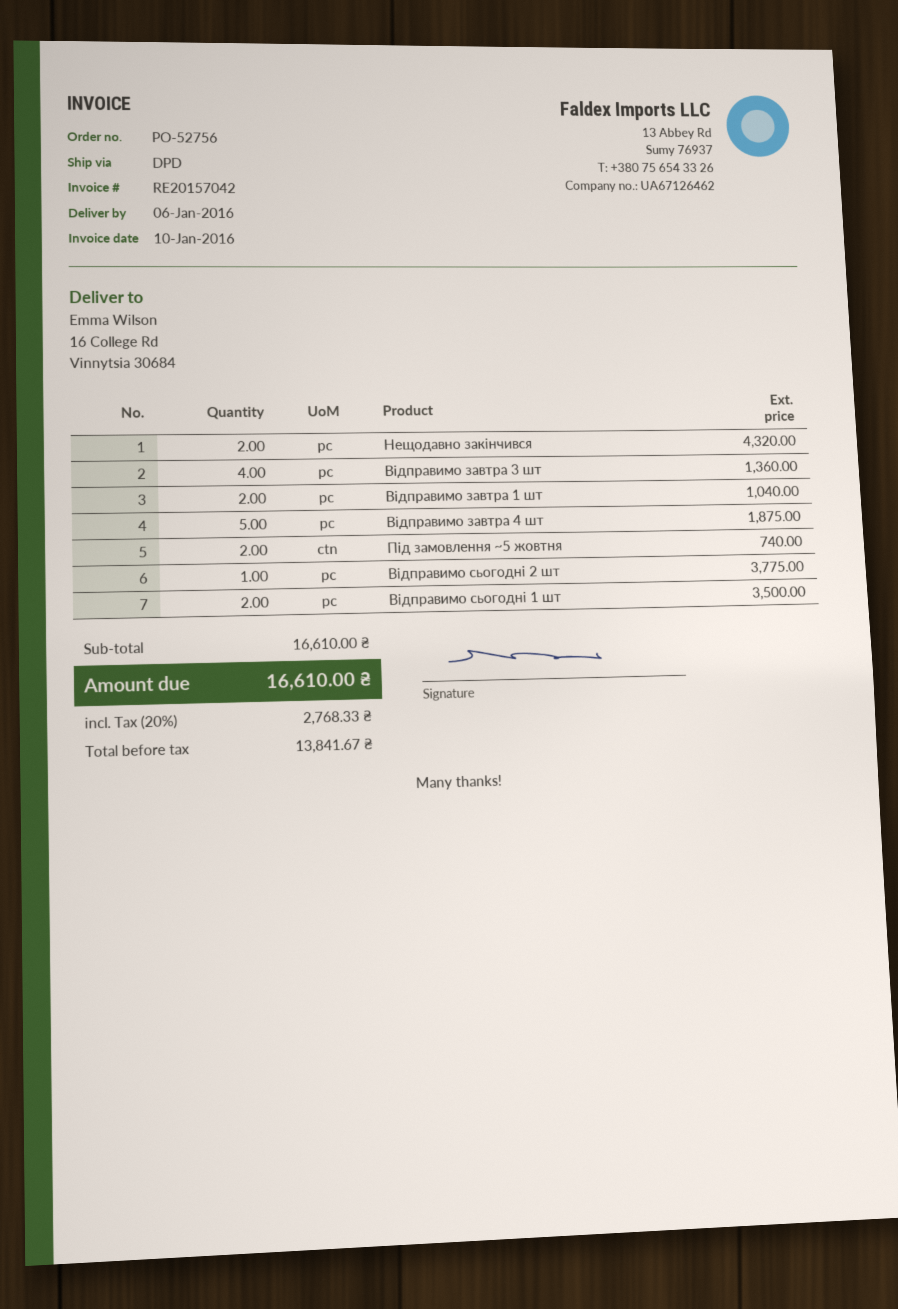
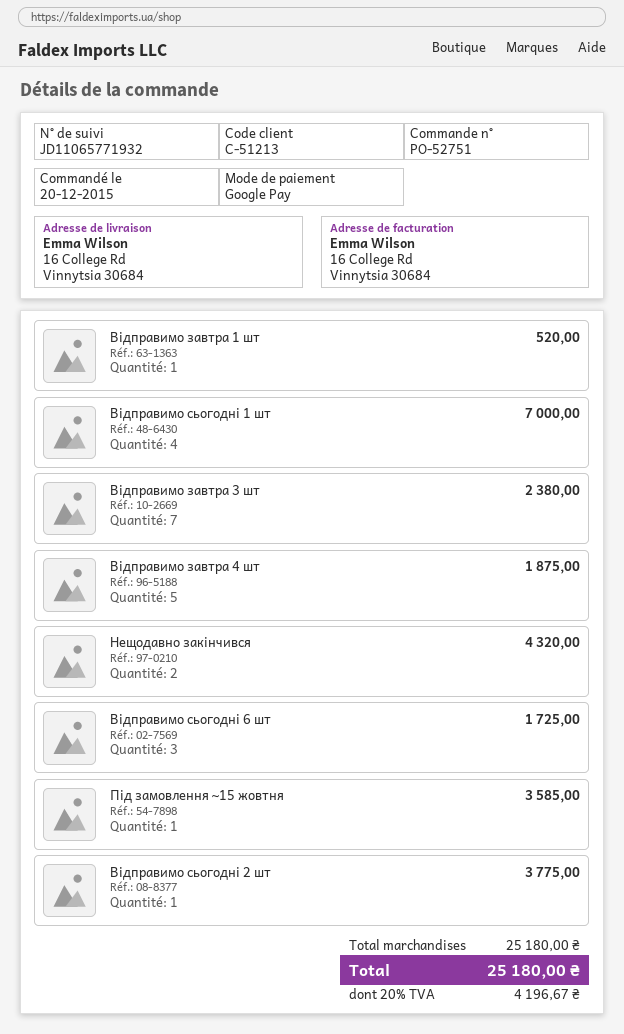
order number: PO-52756 -> PO-52751
Відправимо завтра 3 шт: 4 for 1360.00 -> 7 for 2380.00
Відправимо завтра 1 шт: 2 for 1040.00 -> 1 for 520.00
Під замовлення ~5 жовтня: 2 for 740.00 -> none
Відправимо сьогодні 1 шт: 2 for 3500.00 -> 4 for 7000.00
Відправимо сьогодні 6 шт: none -> 3 for 1725.00
Під замовлення ~15 жовтня: none -> 1 for 3585.00
subtotal: 16610.00 -> 25180.00
tax: 20% = 2768.33 -> 20% = 4196.67
total: 16610.00 -> 25180.00

